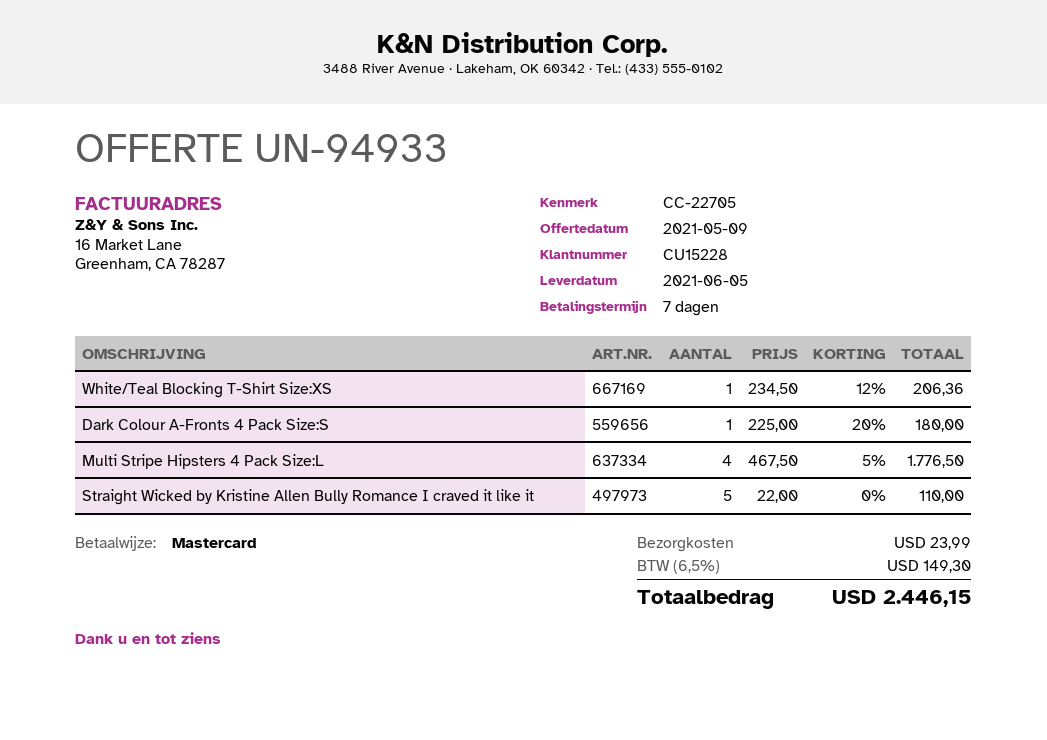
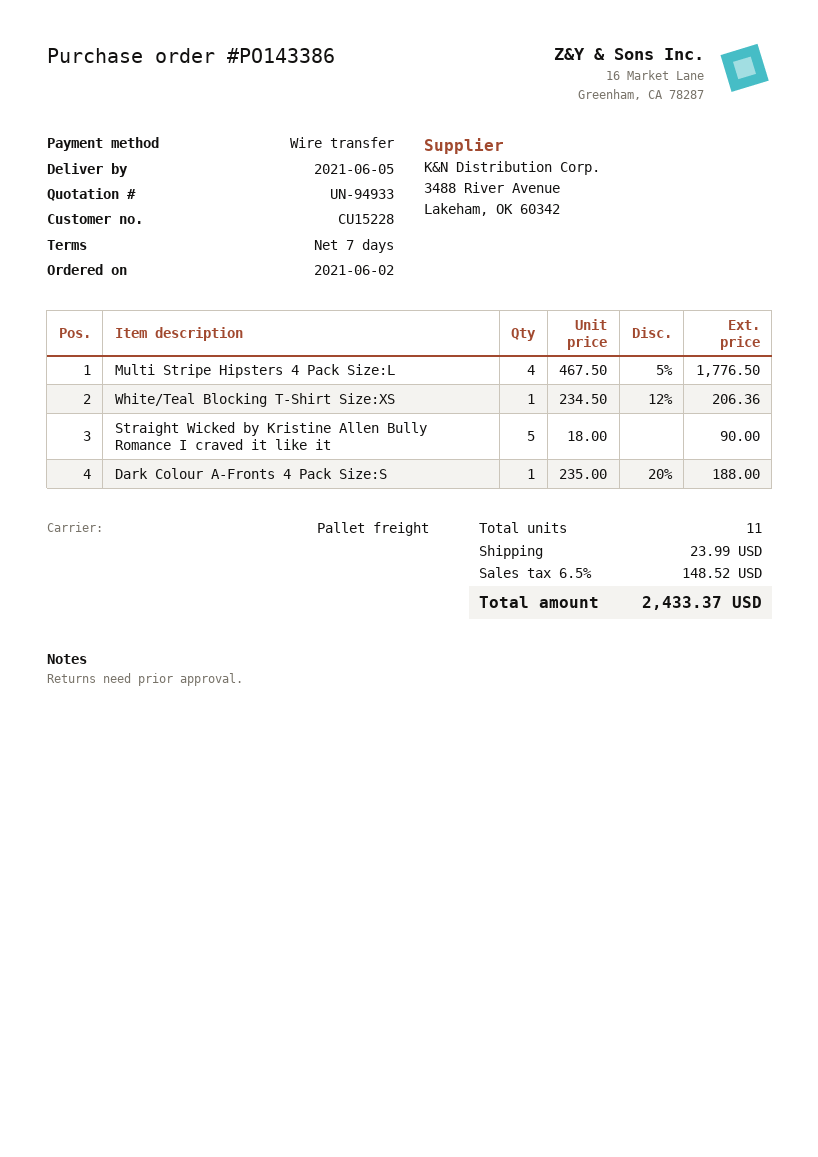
payment method: Mastercard -> bank transfer
Dark Colour A-Fronts 4 Pack Size:S: 1 x 225.00 - 20% = 180.00 -> 1 x 235.00 - 20% = 188.00
Straight Wicked by Kristine Allen Bully Romance I craved it like it: 5 x 22.00 = 110.00 -> 5 x 18.00 = 90.00
tax: 6.5% = 149.30 -> 6.5% = 148.52
total: 2446.15 -> 2433.37

